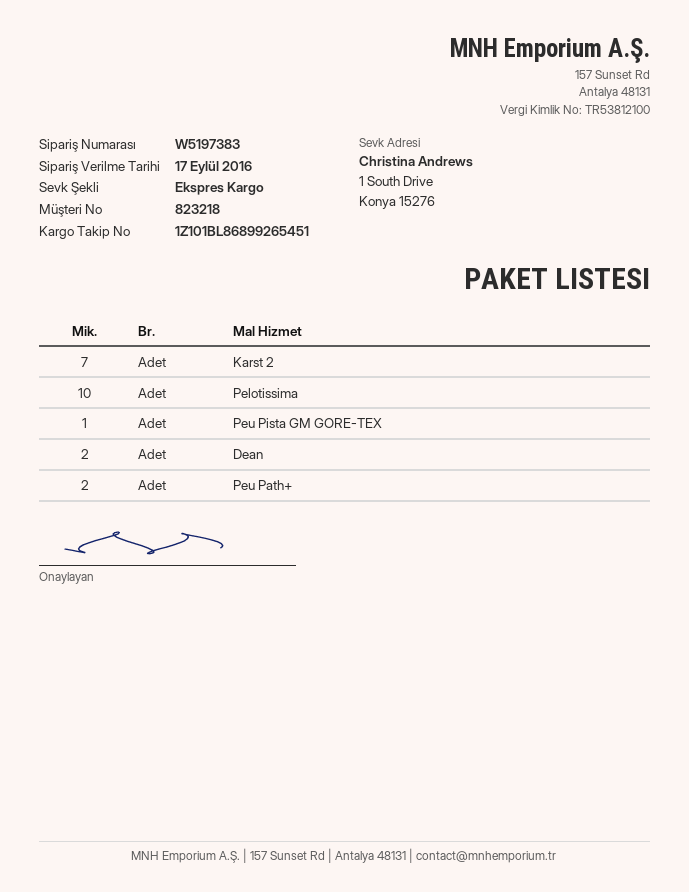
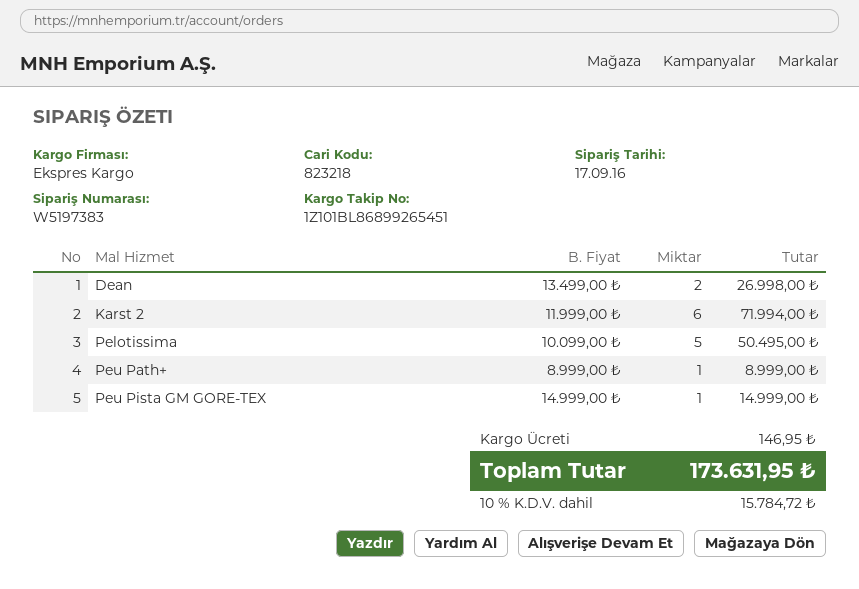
Karst 2: 7 -> 6
Pelotissima: 10 -> 5
Peu Path+: 2 -> 1

